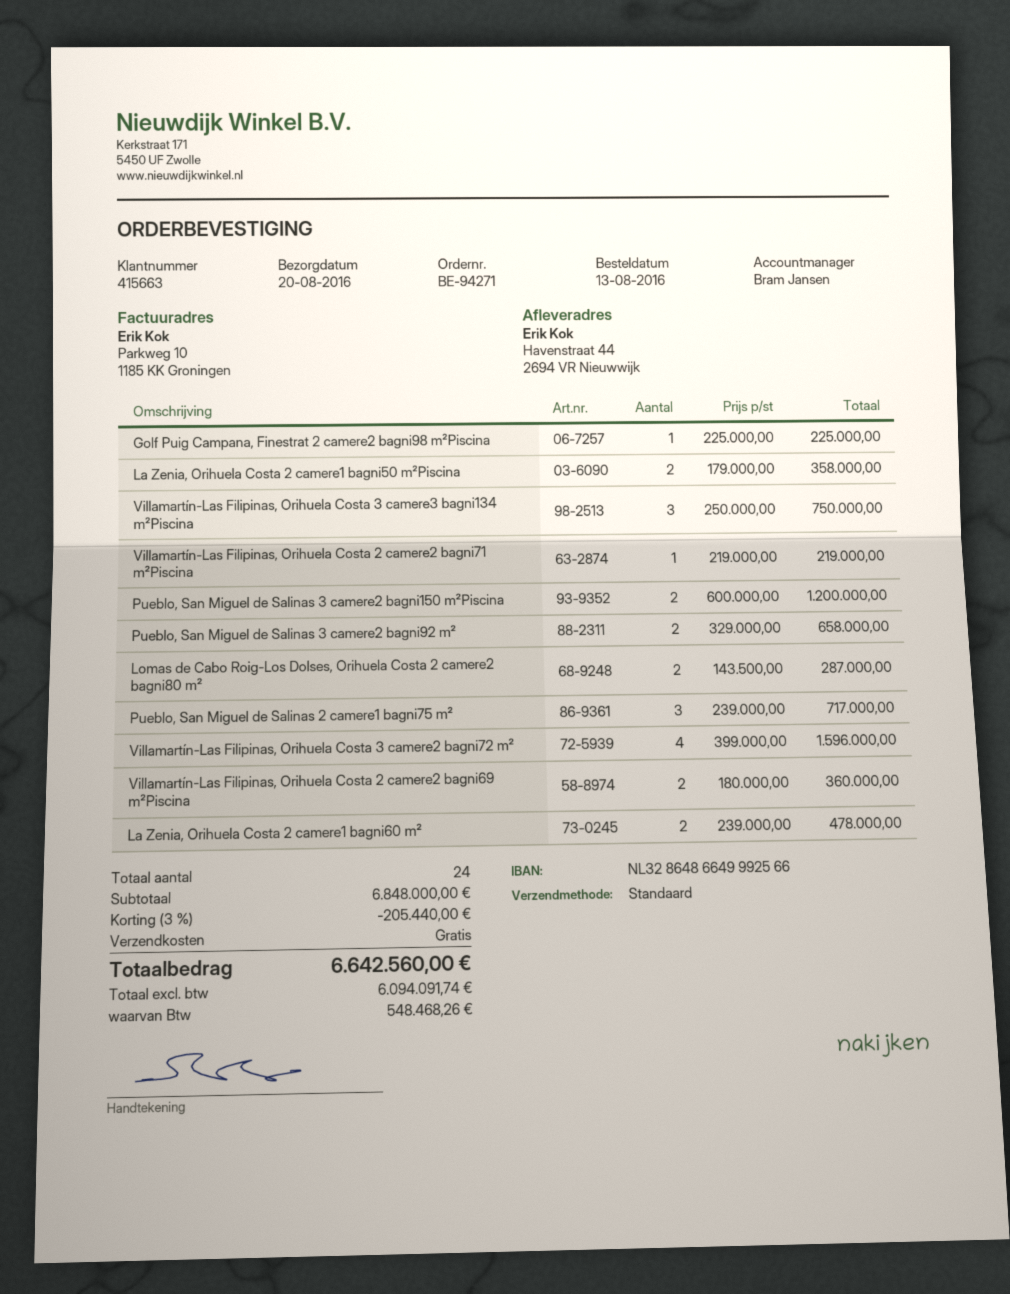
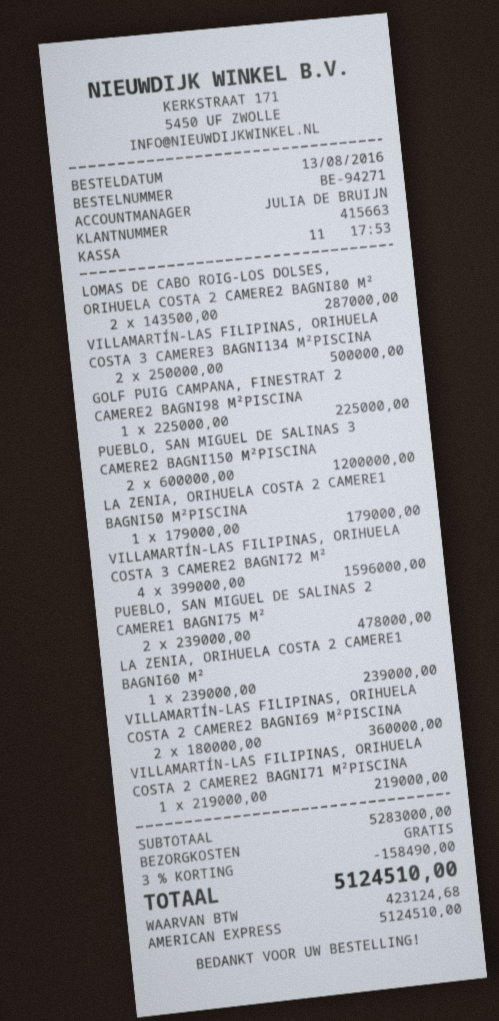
sales rep: Bram Jansen -> JULIA DE BRUIJN
La Zenia, Orihuela Costa 2 camere1 bagni50 m²Piscina: 2 x 179000.00 = 358000.00 -> 1 x 179000.00 = 179000.00
Villamartín-Las Filipinas, Orihuela Costa 3 camere3 bagni134 m²Piscina: 3 x 250000.00 = 750000.00 -> 2 x 250000.00 = 500000.00
Pueblo, San Miguel de Salinas 3 camere2 bagni92 m²: 2 x 329000.00 = 658000.00 -> none
Pueblo, San Miguel de Salinas 2 camere1 bagni75 m²: 3 x 239000.00 = 717000.00 -> 2 x 239000.00 = 478000.00
La Zenia, Orihuela Costa 2 camere1 bagni60 m²: 2 x 239000.00 = 478000.00 -> 1 x 239000.00 = 239000.00
subtotal: 6848000.00 -> 5283000.00
discount: 3% = 205440.00 -> 3% = 158490.00
tax: 548468.26 -> 423124.68
total: 6642560.00 -> 5124510.00

